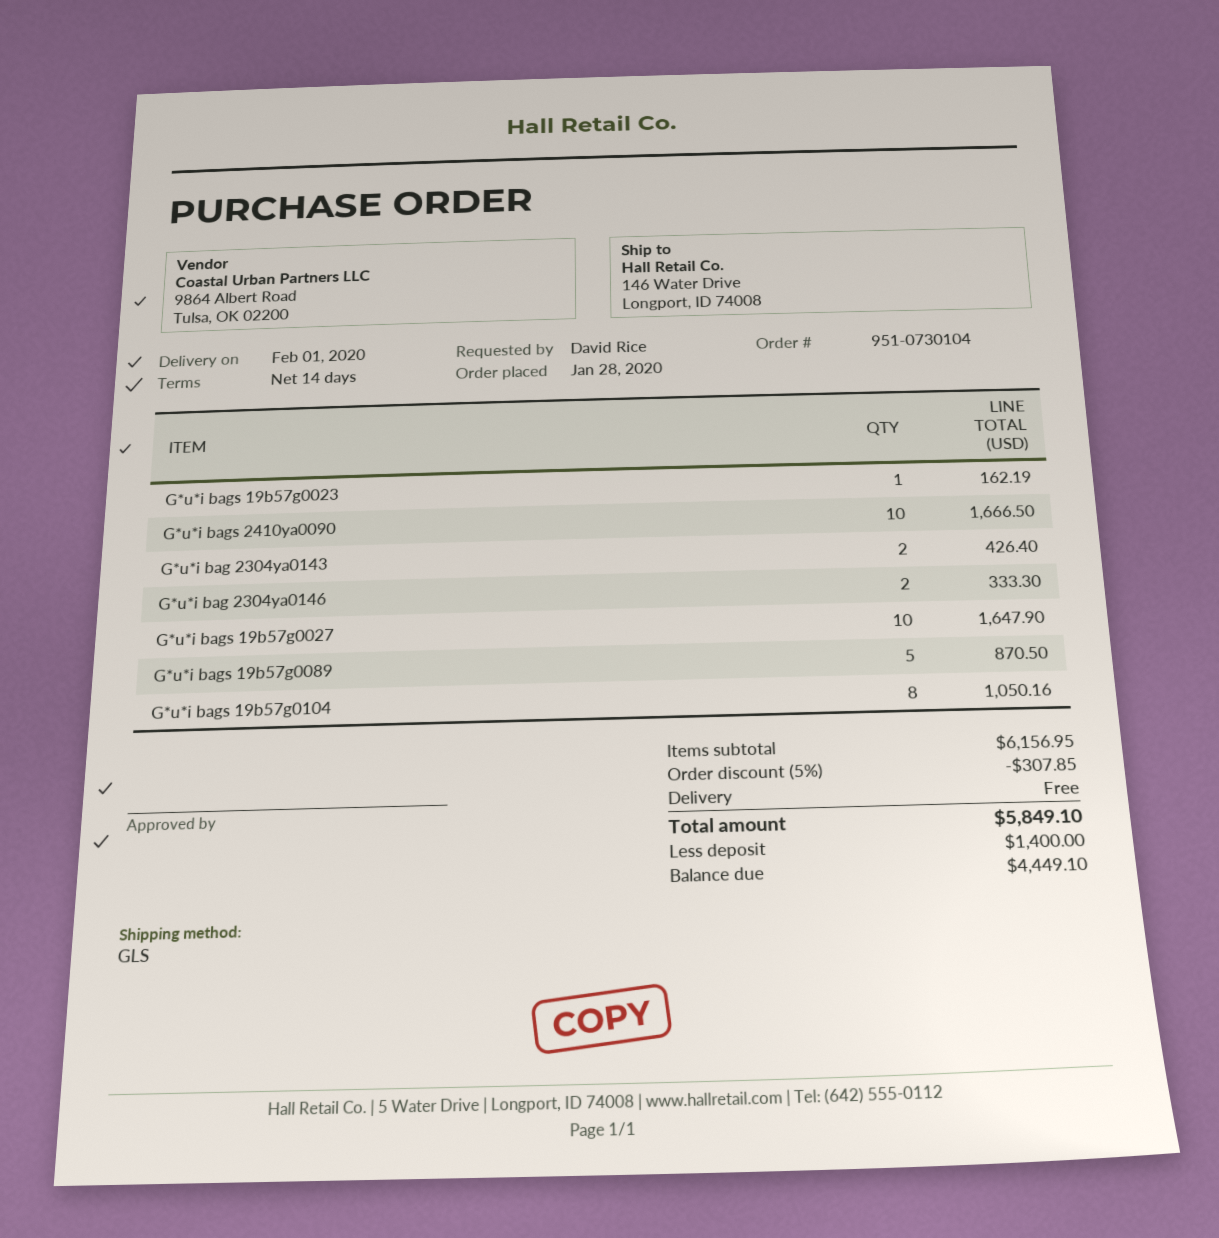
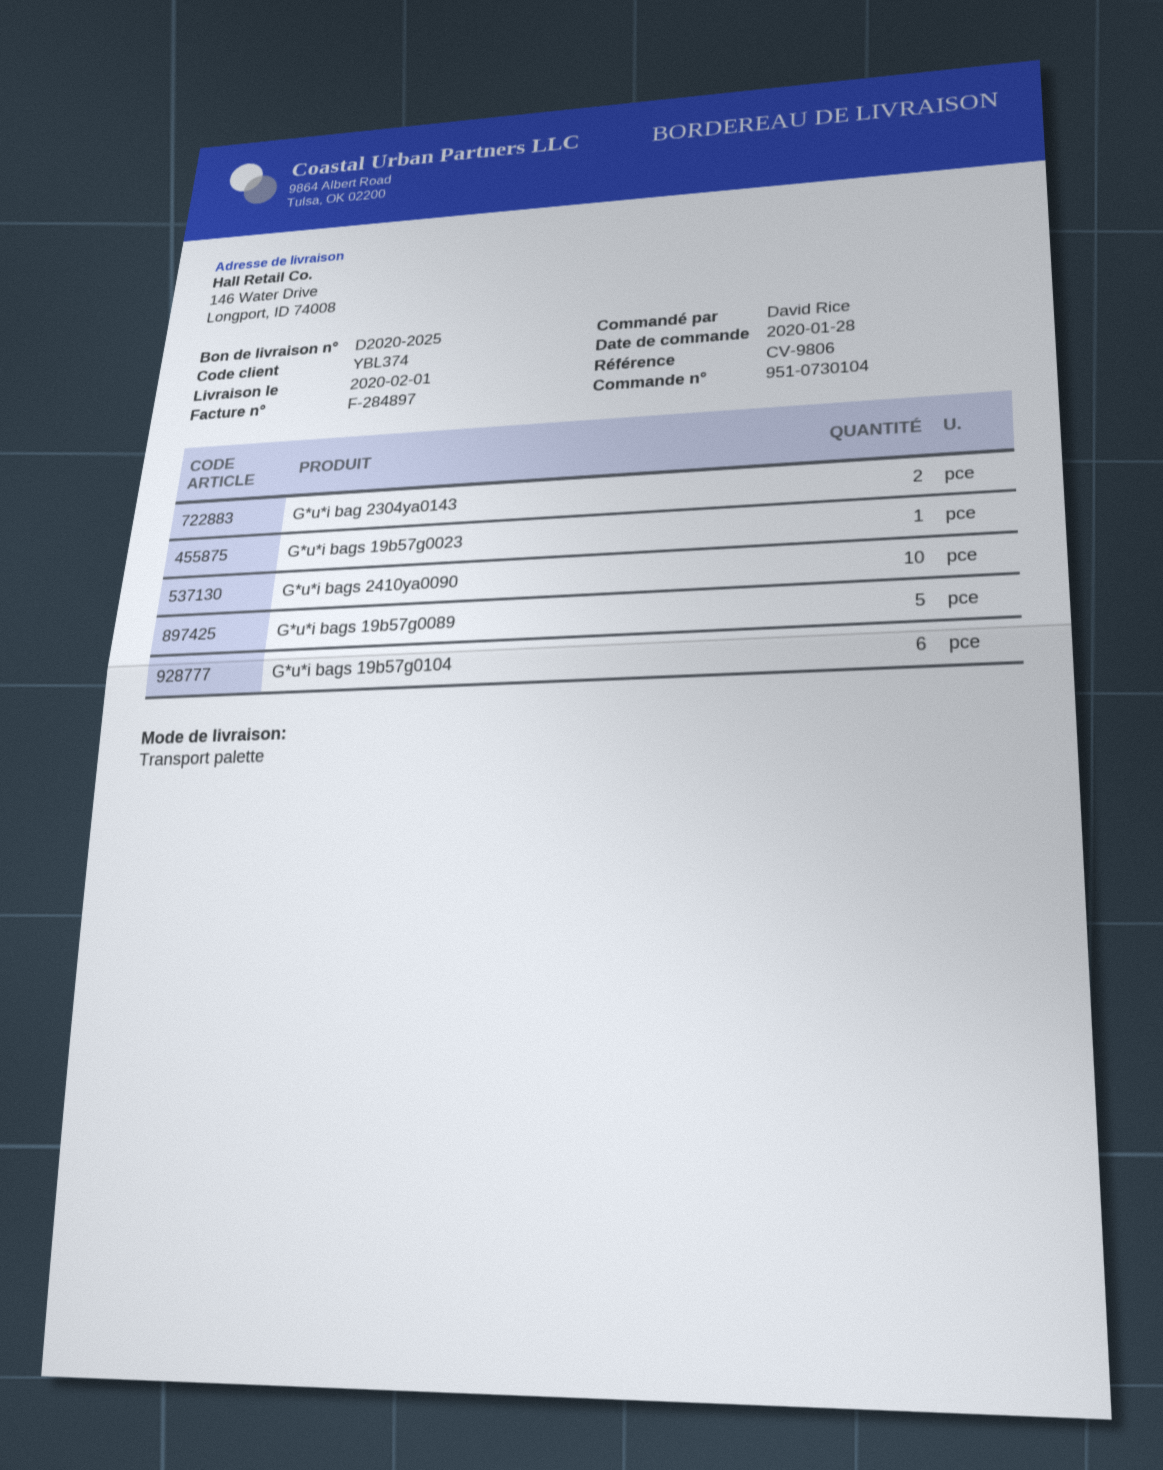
shipping method: GLS -> pallet freight
G*u*i bag 2304ya0146: 2 -> none
G*u*i bags 19b57g0027: 10 -> none
G*u*i bags 19b57g0104: 8 -> 6

